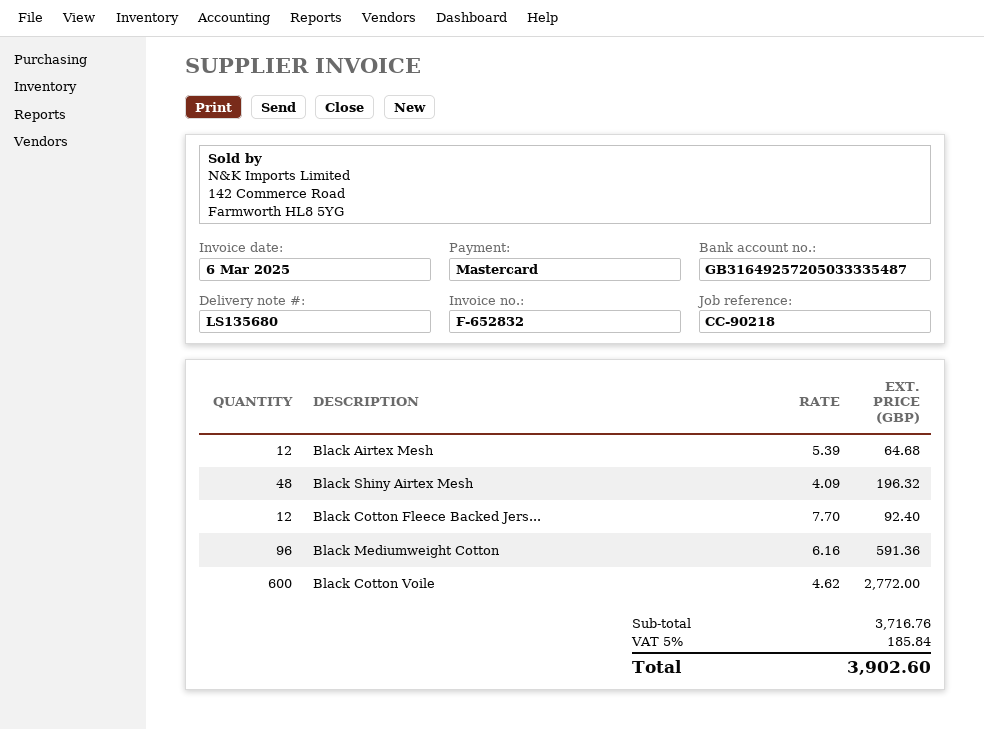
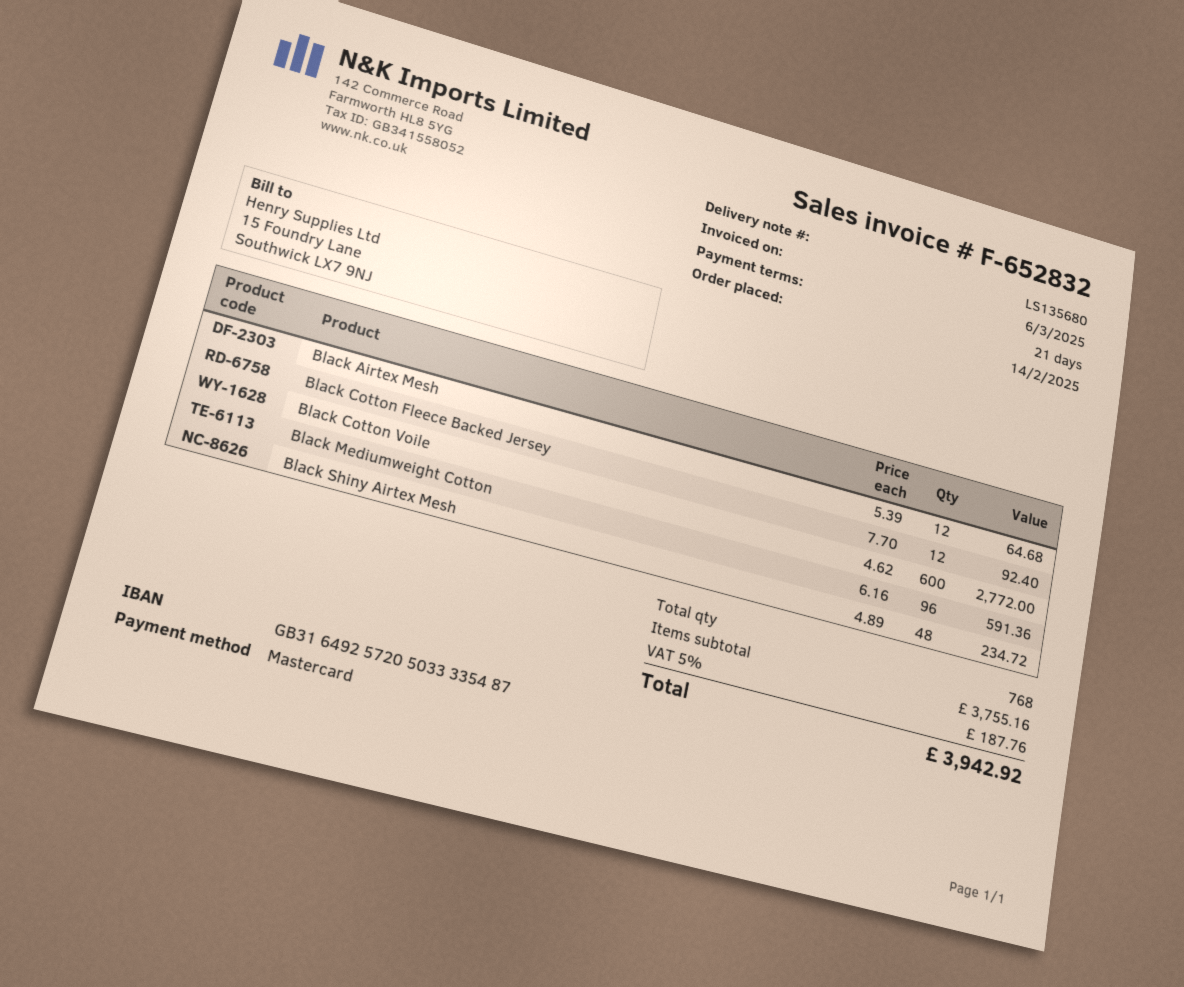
Black Shiny Airtex Mesh: 48 x 4.09 = 196.32 -> 48 x 4.89 = 234.72
subtotal: 3716.76 -> 3755.16
tax: 5% = 185.84 -> 5% = 187.76
total: 3902.60 -> 3942.92

